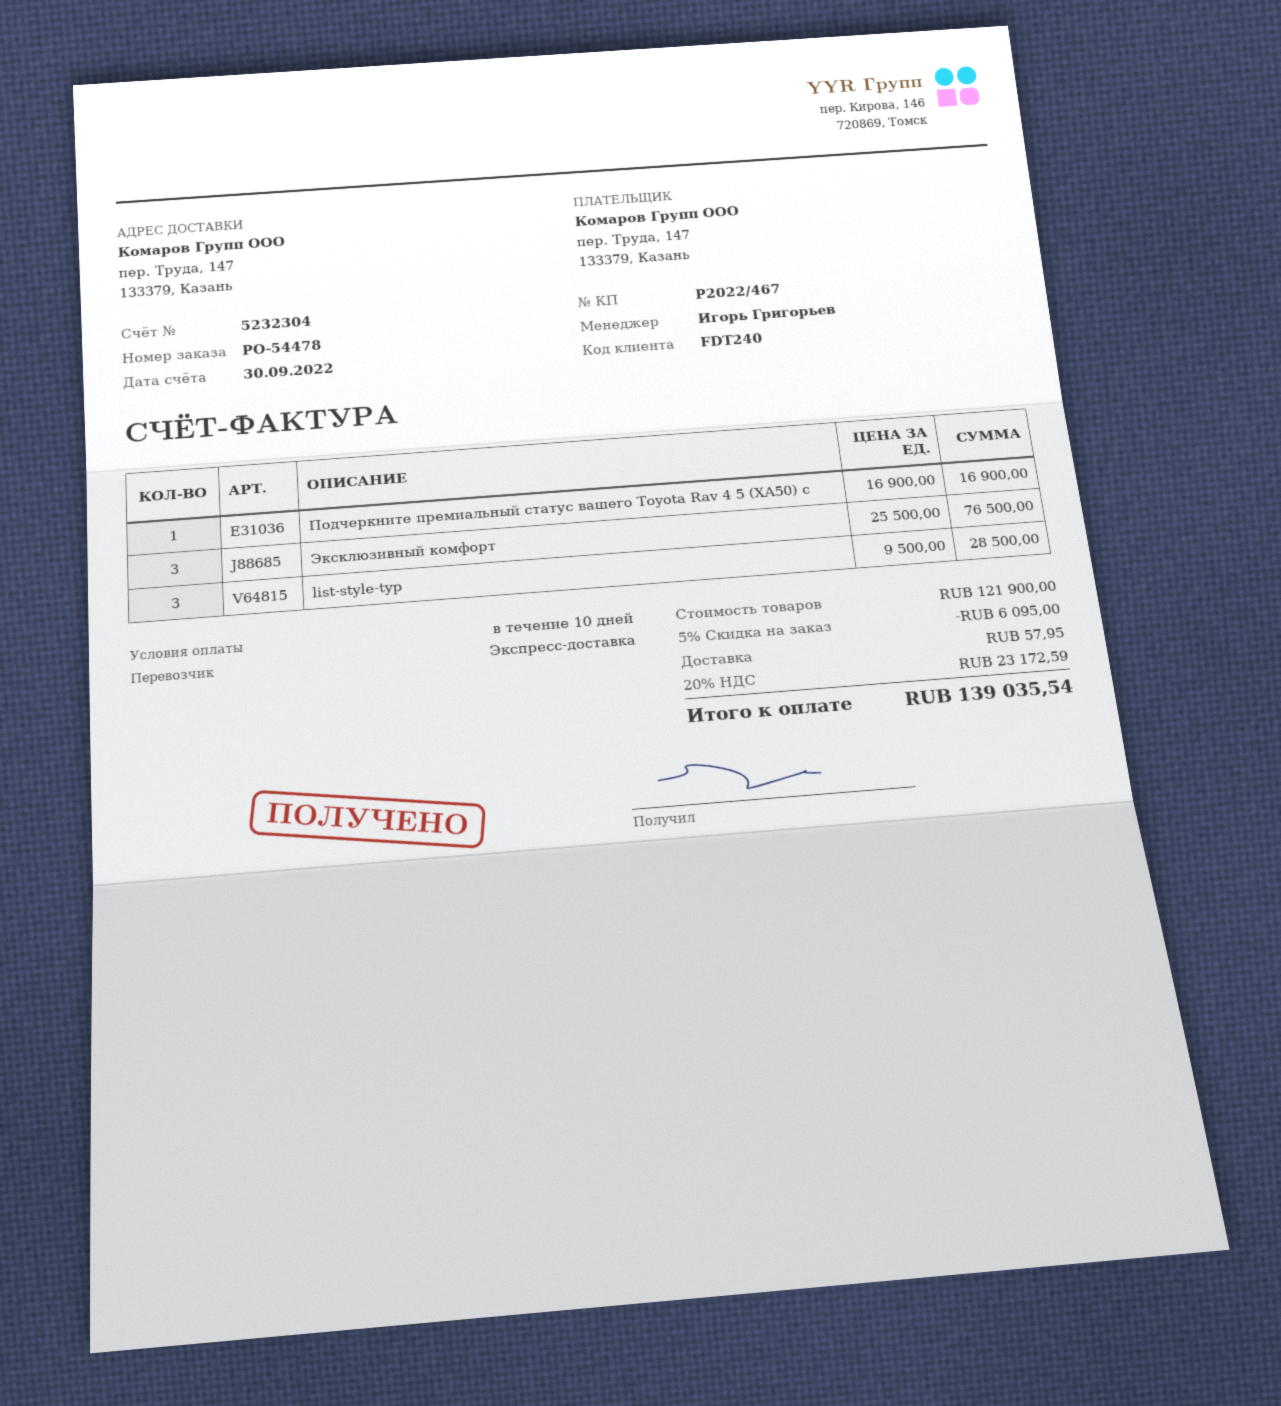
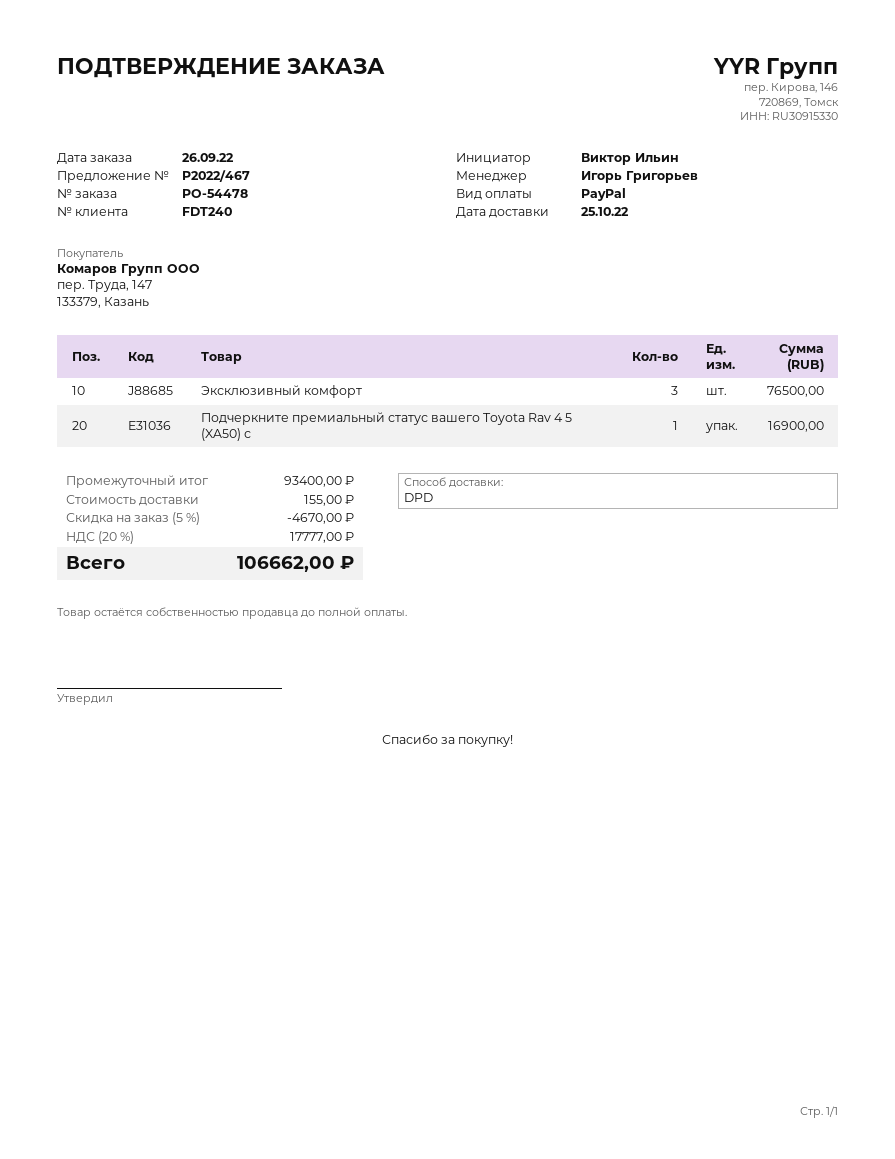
shipping method: express -> DPD
list-style-typ: 3 for 28500.00 -> none
subtotal: 121900.00 -> 93400.00
discount: 5% = 6095.00 -> 5% = 4670.00
shipping: 57.95 -> 155.00
tax: 20% = 23172.59 -> 20% = 17777.00
total: 139035.54 -> 106662.00

